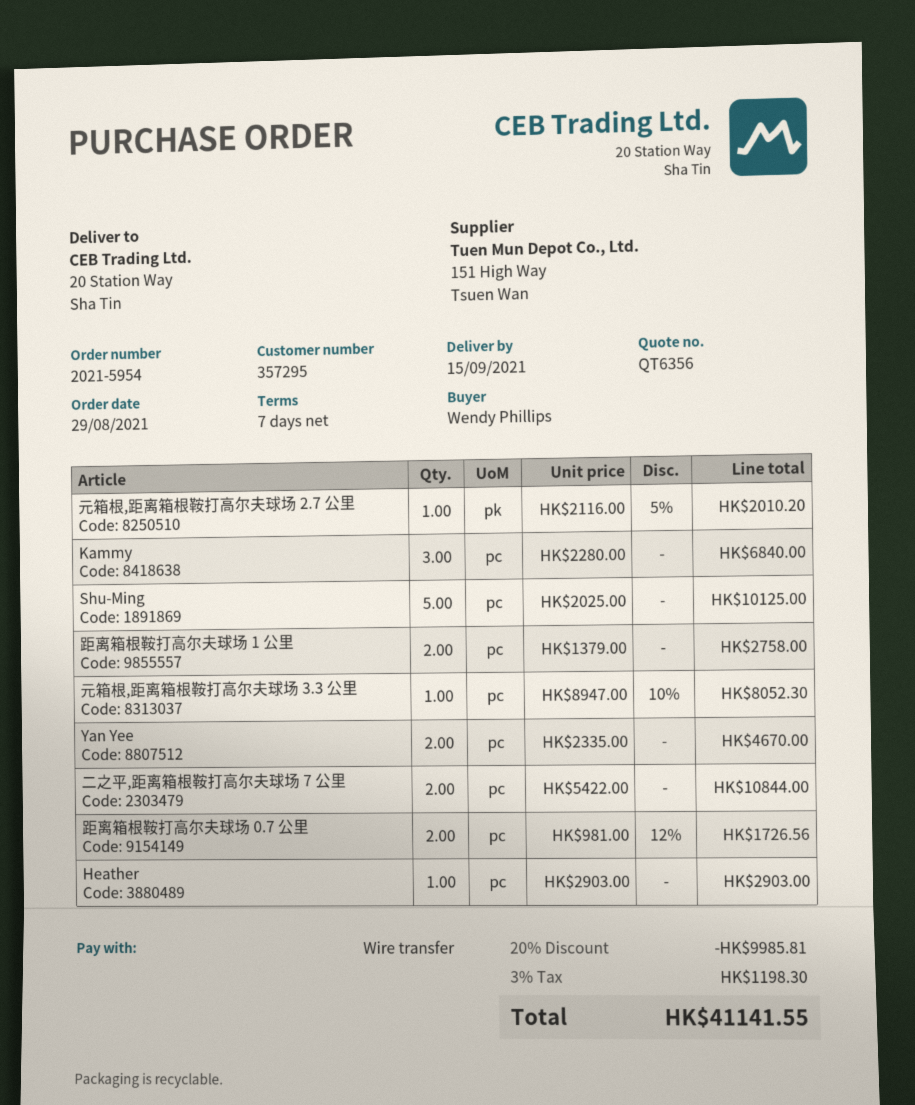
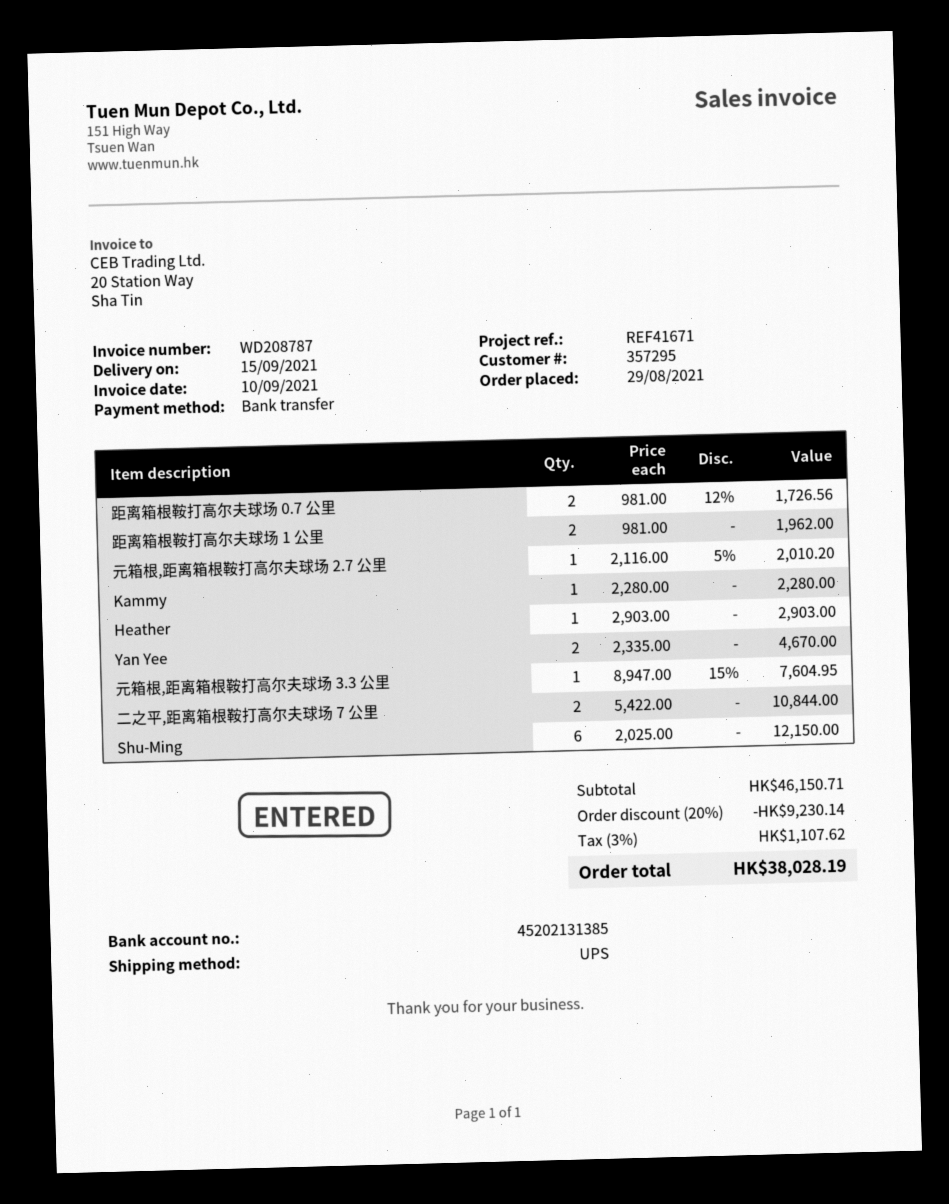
Kammy: 3 x 2280.00 = 6840.00 -> 1 x 2280.00 = 2280.00
Shu-Ming: 5 x 2025.00 = 10125.00 -> 6 x 2025.00 = 12150.00
距离箱根鞍打高尔夫球场 1 公里: 2 x 1379.00 = 2758.00 -> 2 x 981.00 = 1962.00
元箱根,距离箱根鞍打高尔夫球场 3.3 公里: 1 x 8947.00 - 10% = 8052.30 -> 1 x 8947.00 - 15% = 7604.95
discount: 20% = 9985.81 -> 20% = 9230.14
tax: 3% = 1198.30 -> 3% = 1107.62
total: 41141.55 -> 38028.19

